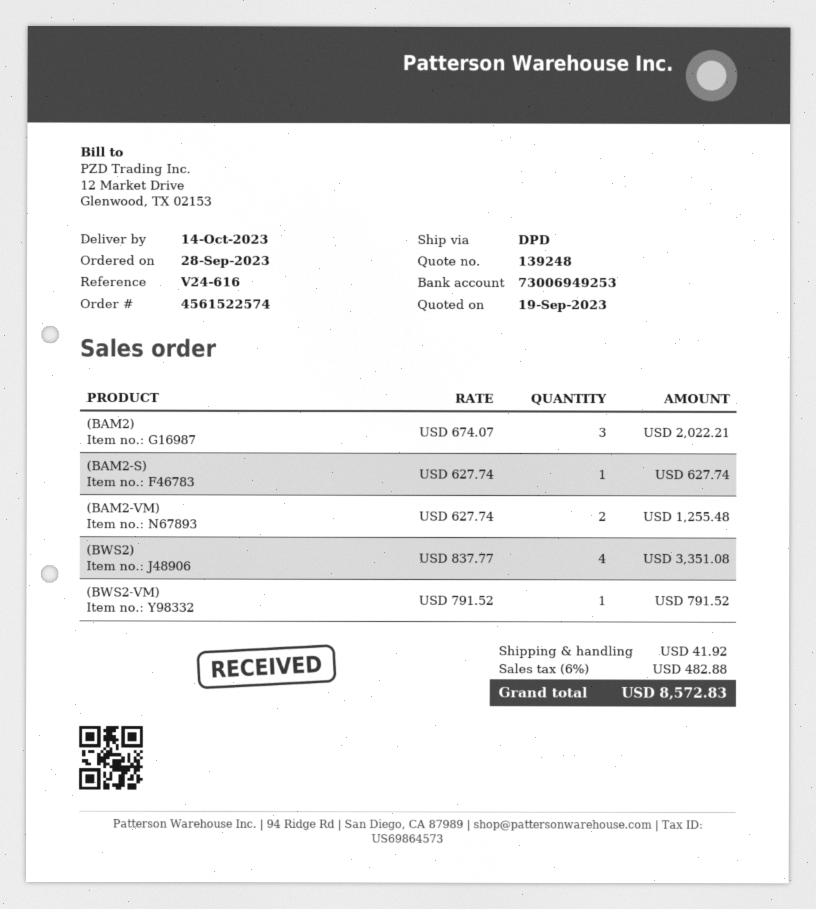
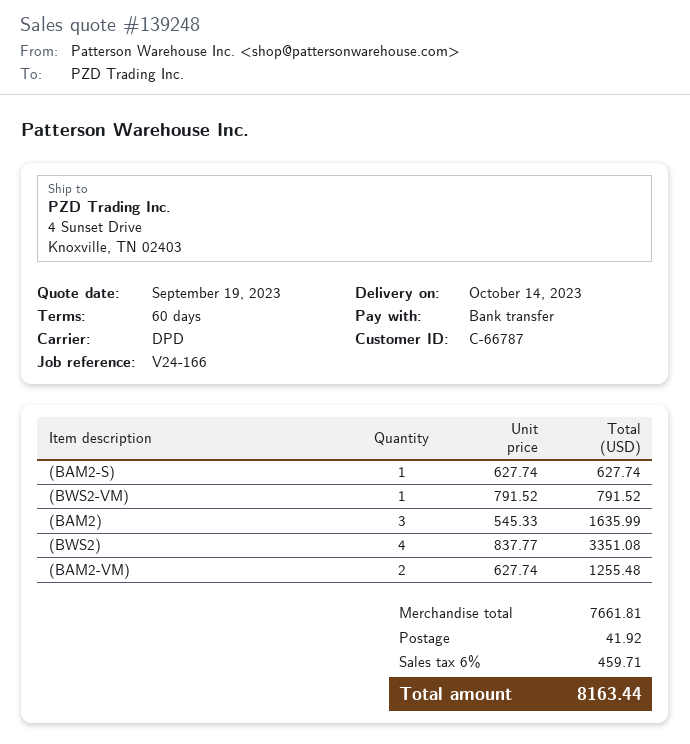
reference: V24-616 -> V24-166
(BAM2): 3 x 674.07 = 2022.21 -> 3 x 545.33 = 1635.99
tax: 6% = 482.88 -> 6% = 459.71
total: 8572.83 -> 8163.44

